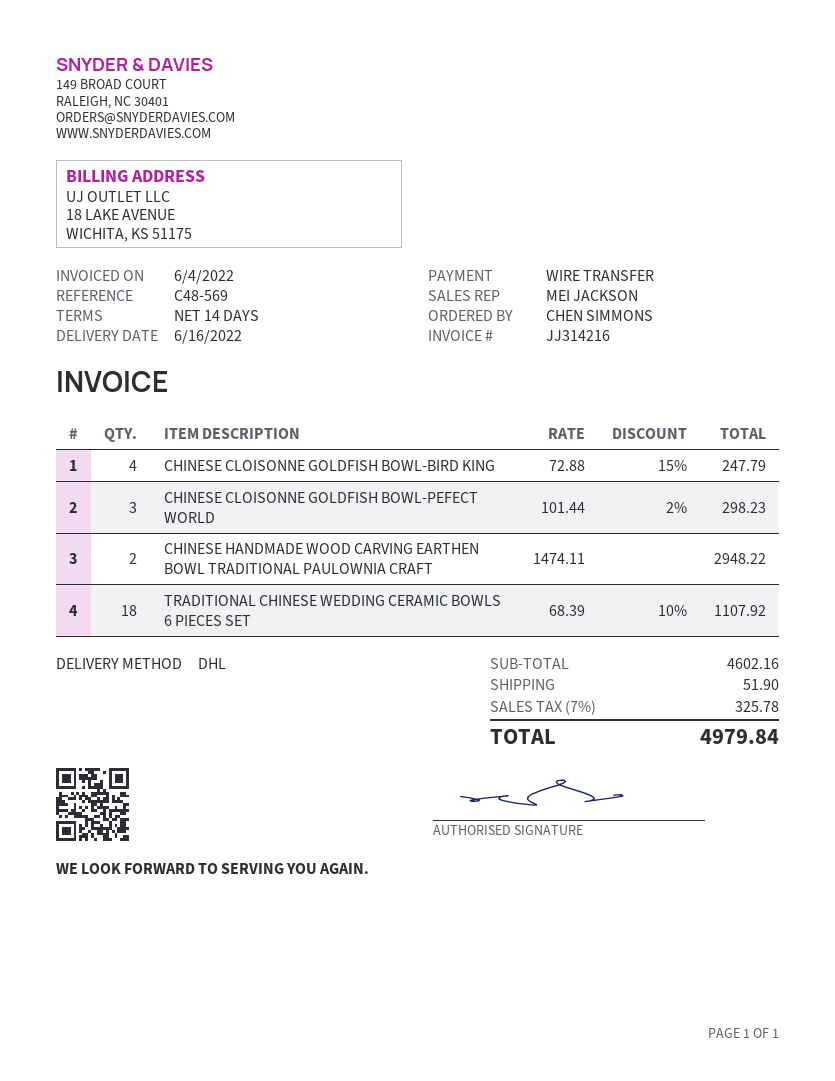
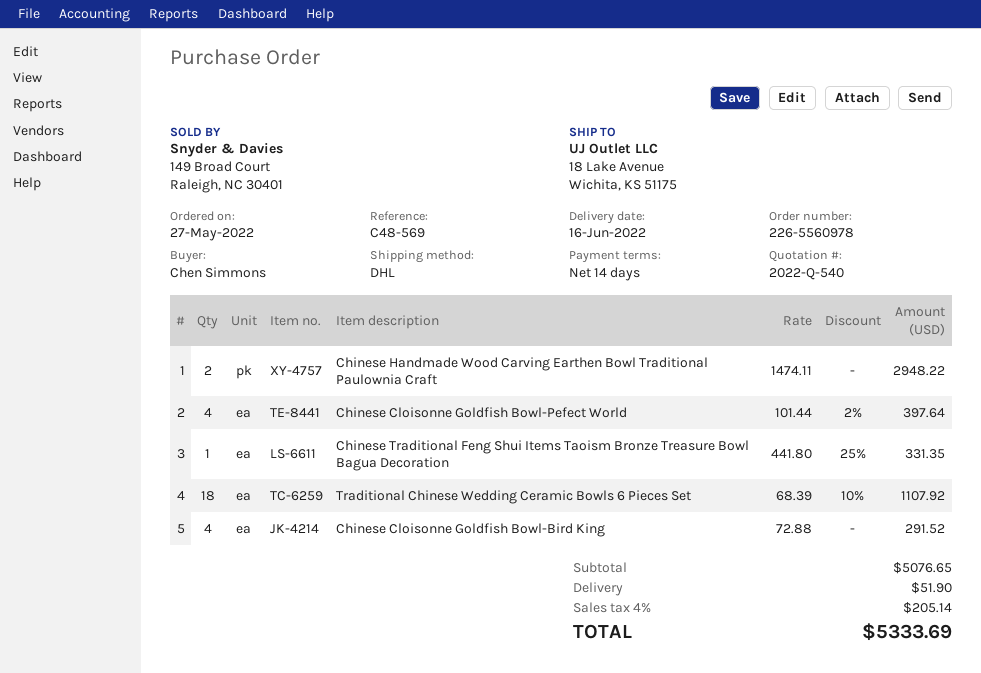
CHINESE CLOISONNE GOLDFISH BOWL-BIRD KING: 4 x 72.88 - 15% = 247.79 -> 4 x 72.88 = 291.52
CHINESE CLOISONNE GOLDFISH BOWL-PEFECT WORLD: 3 x 101.44 - 2% = 298.23 -> 4 x 101.44 - 2% = 397.64
Chinese Traditional Feng Shui Items Taoism Bronze Treasure Bowl Bagua Decoration: none -> 1 x 441.80 - 25% = 331.35
subtotal: 4602.16 -> 5076.65
tax: 7% = 325.78 -> 4% = 205.14
total: 4979.84 -> 5333.69

